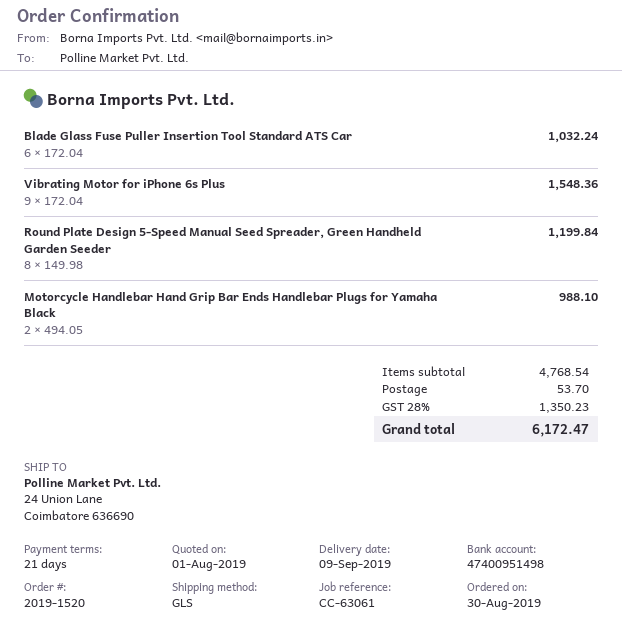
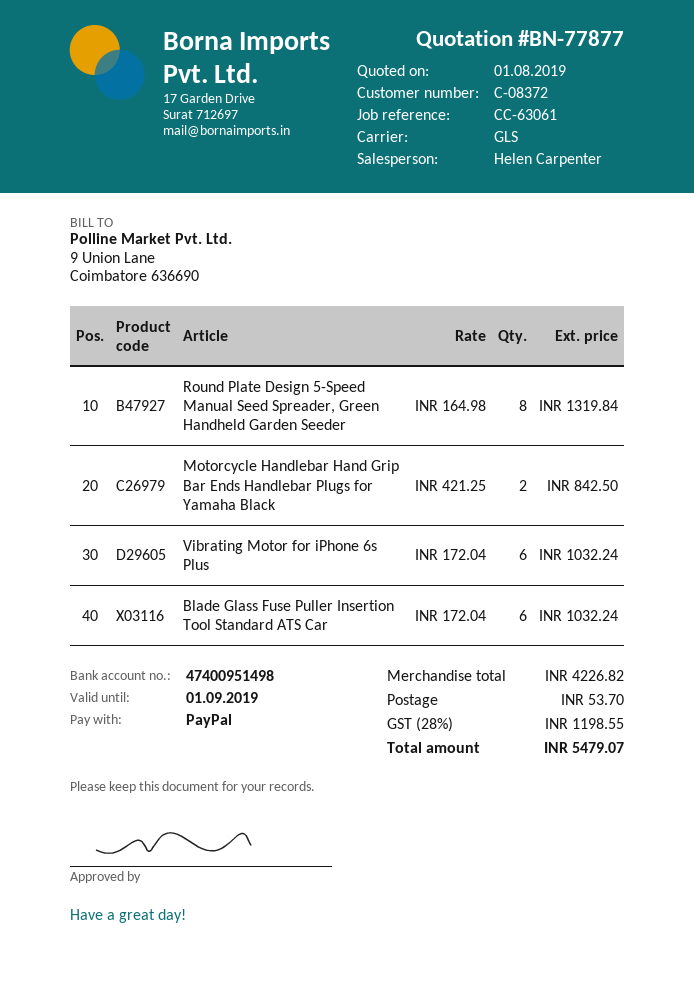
Vibrating Motor for iPhone 6s Plus: 9 x 172.04 = 1548.36 -> 6 x 172.04 = 1032.24
Round Plate Design 5-Speed Manual Seed Spreader, Green Handheld Garden Seeder: 8 x 149.98 = 1199.84 -> 8 x 164.98 = 1319.84
Motorcycle Handlebar Hand Grip Bar Ends Handlebar Plugs for Yamaha Black: 2 x 494.05 = 988.10 -> 2 x 421.25 = 842.50
subtotal: 4768.54 -> 4226.82
tax: 28% = 1350.23 -> 28% = 1198.55
total: 6172.47 -> 5479.07

